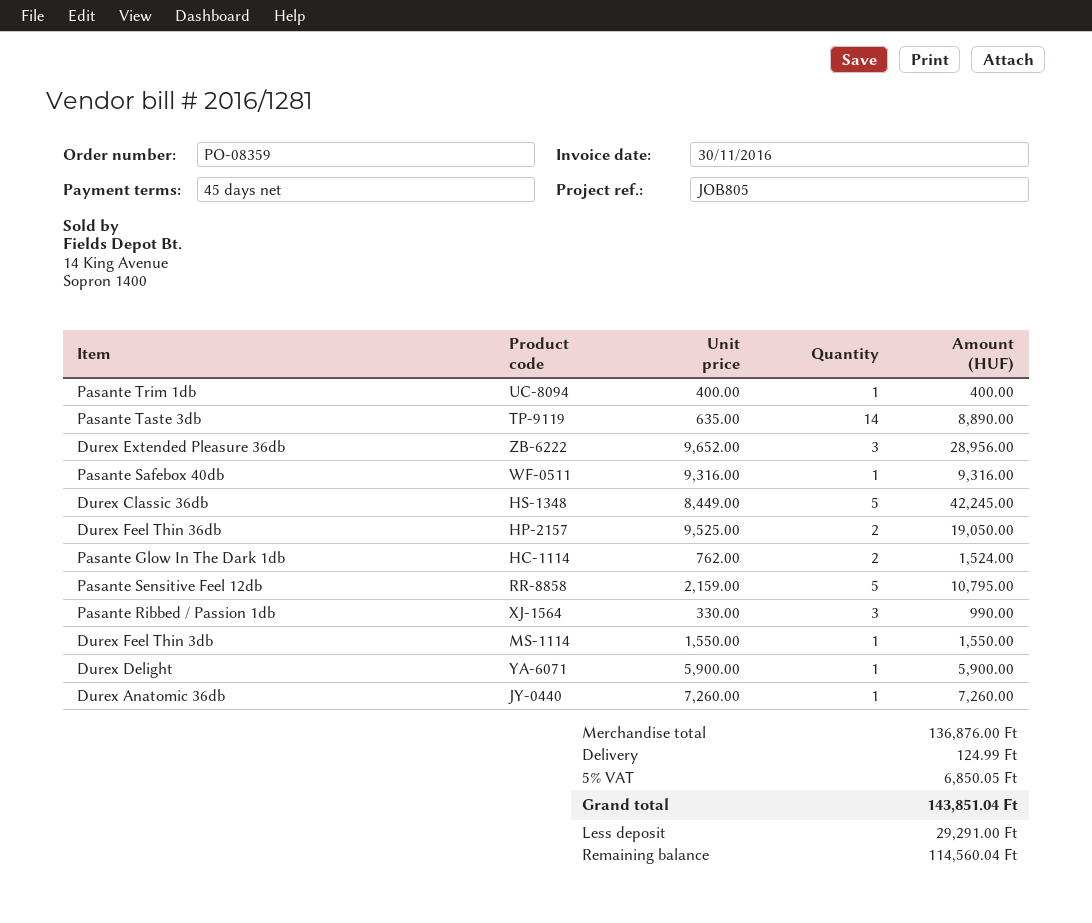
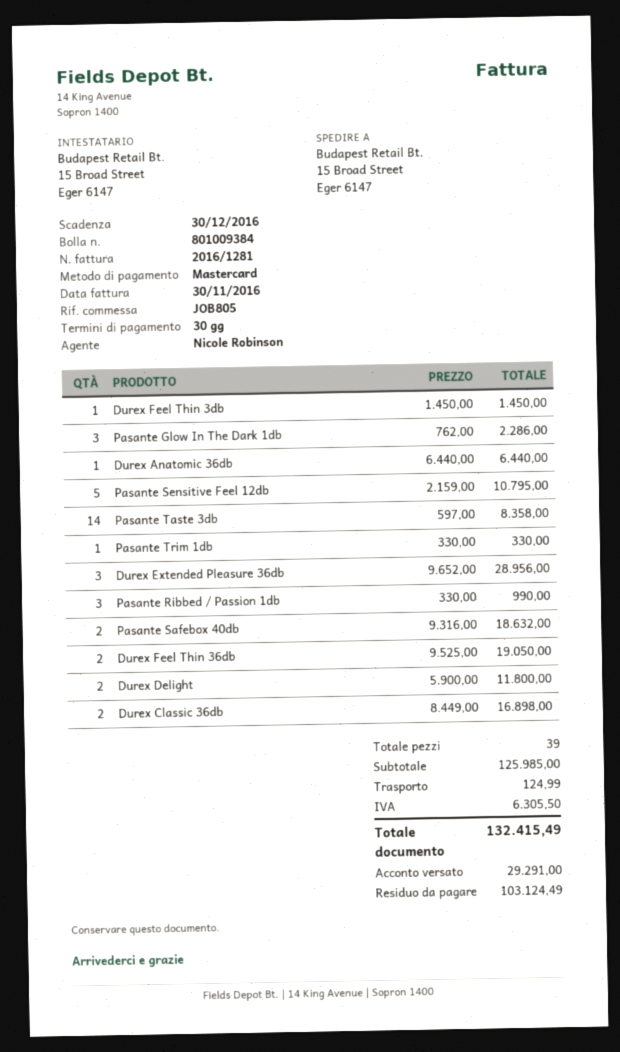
payment terms: 45 days -> 30 days
Pasante Trim 1db: 1 x 400.00 = 400.00 -> 1 x 330.00 = 330.00
Pasante Taste 3db: 14 x 635.00 = 8890.00 -> 14 x 597.00 = 8358.00
Pasante Safebox 40db: 1 x 9316.00 = 9316.00 -> 2 x 9316.00 = 18632.00
Durex Classic 36db: 5 x 8449.00 = 42245.00 -> 2 x 8449.00 = 16898.00
Pasante Glow In The Dark 1db: 2 x 762.00 = 1524.00 -> 3 x 762.00 = 2286.00
Durex Feel Thin 3db: 1 x 1550.00 = 1550.00 -> 1 x 1450.00 = 1450.00
Durex Delight: 1 x 5900.00 = 5900.00 -> 2 x 5900.00 = 11800.00
Durex Anatomic 36db: 1 x 7260.00 = 7260.00 -> 1 x 6440.00 = 6440.00
subtotal: 136876.00 -> 125985.00
tax: 6850.05 -> 6305.50
total: 143851.04 -> 132415.49
balance: 114560.04 -> 103124.49

